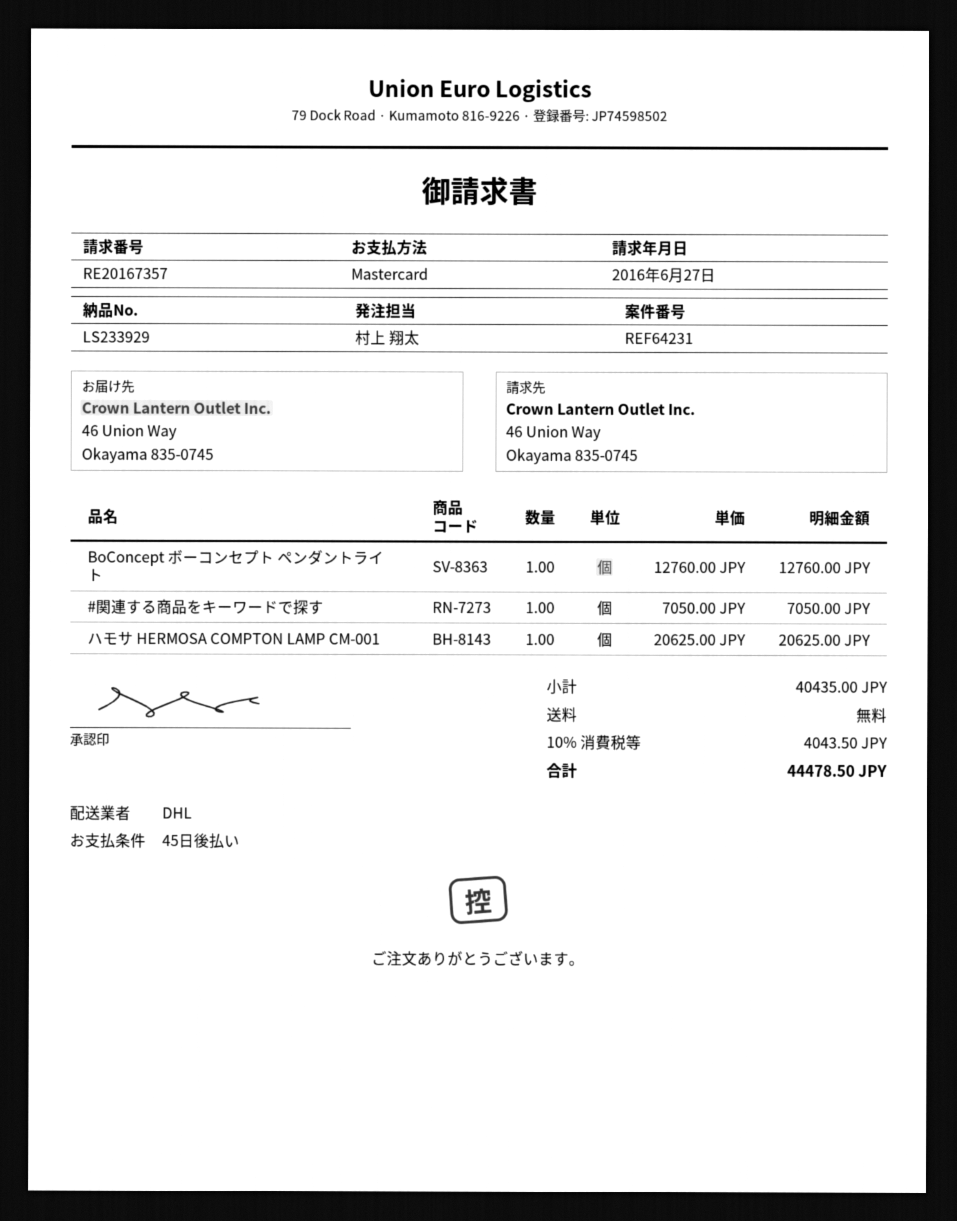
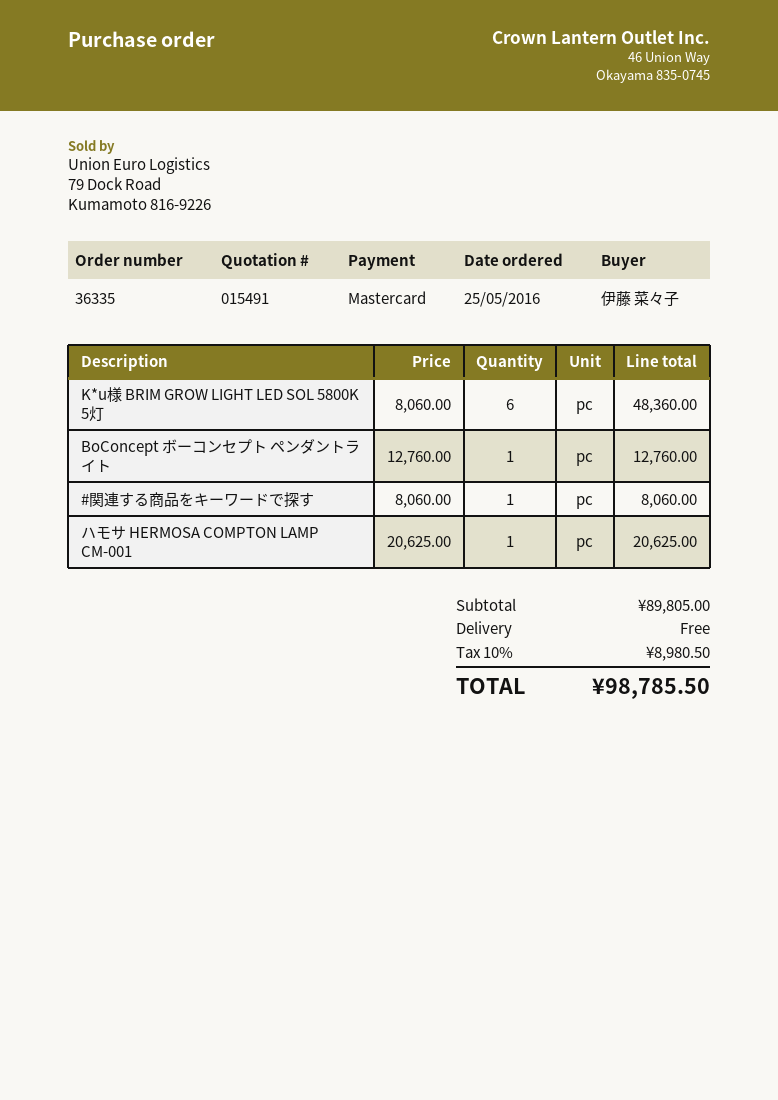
ordered by: 村上 翔太 -> 伊藤 菜々子
#関連する商品をキーワードで探す: 1 x 7050.00 = 7050.00 -> 1 x 8060.00 = 8060.00
K*u様 BRIM GROW LIGHT LED SOL 5800K 5灯: none -> 6 x 8060.00 = 48360.00
subtotal: 40435.00 -> 89805.00
tax: 10% = 4043.50 -> 10% = 8980.50
total: 44478.50 -> 98785.50

